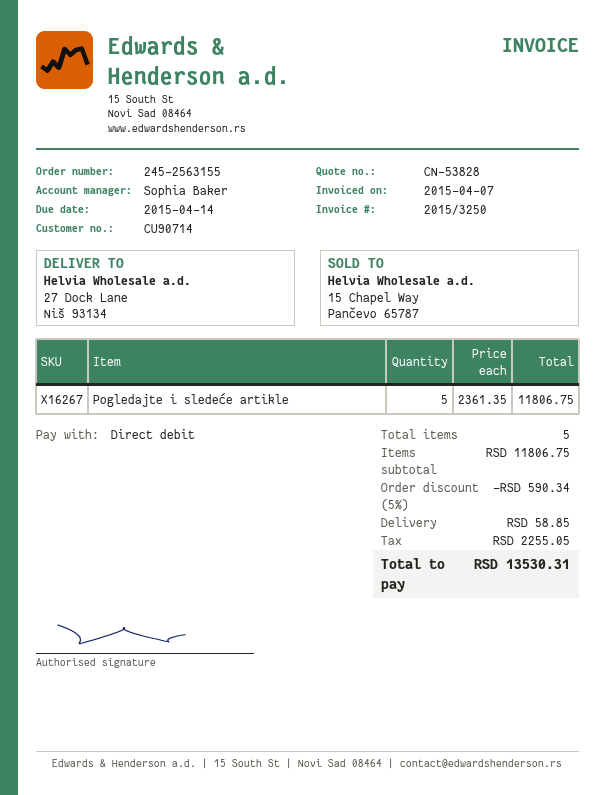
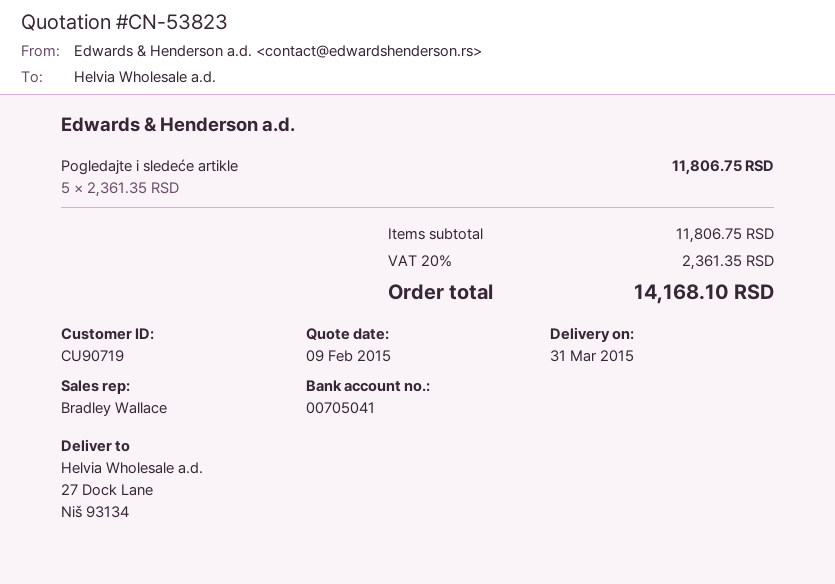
quote number: CN-53828 -> CN-53823
customer number: CU90714 -> CU90719
sales rep: Sophia Baker -> Bradley Wallace
discount: 5% = 590.34 -> none
shipping: 58.85 -> none
tax: 2255.05 -> 2361.35
total: 13530.31 -> 14168.10

